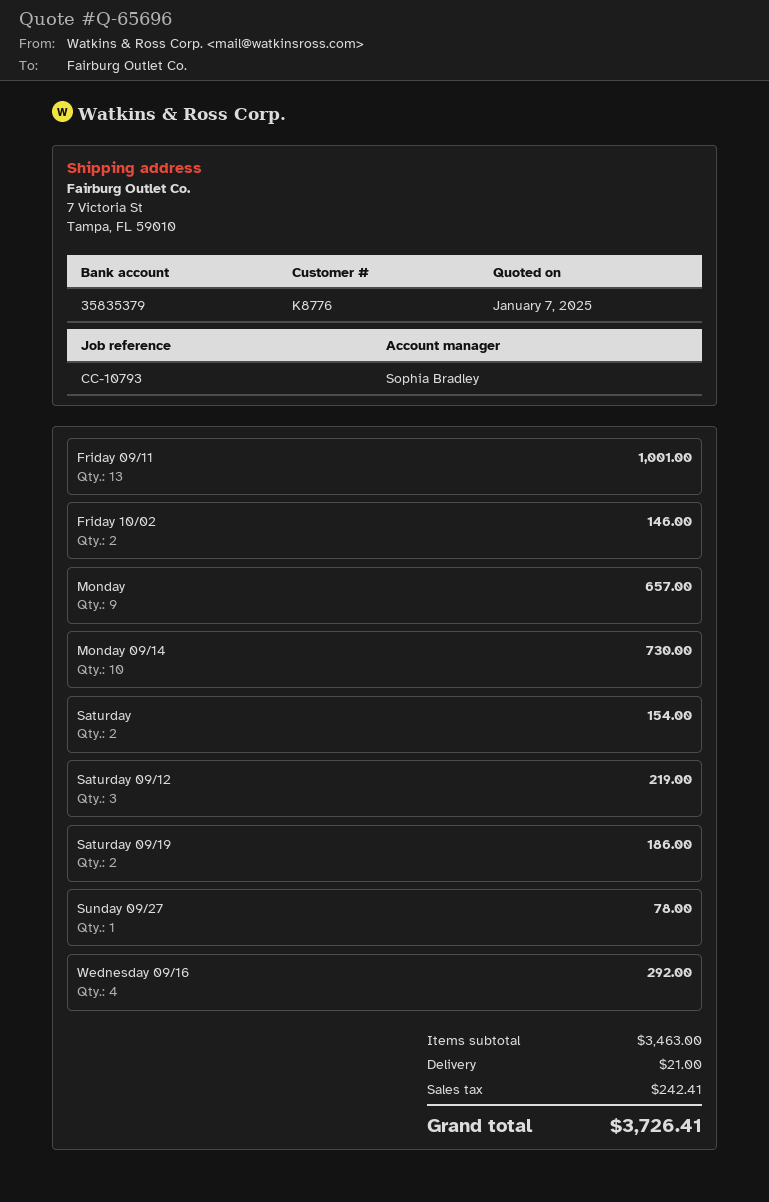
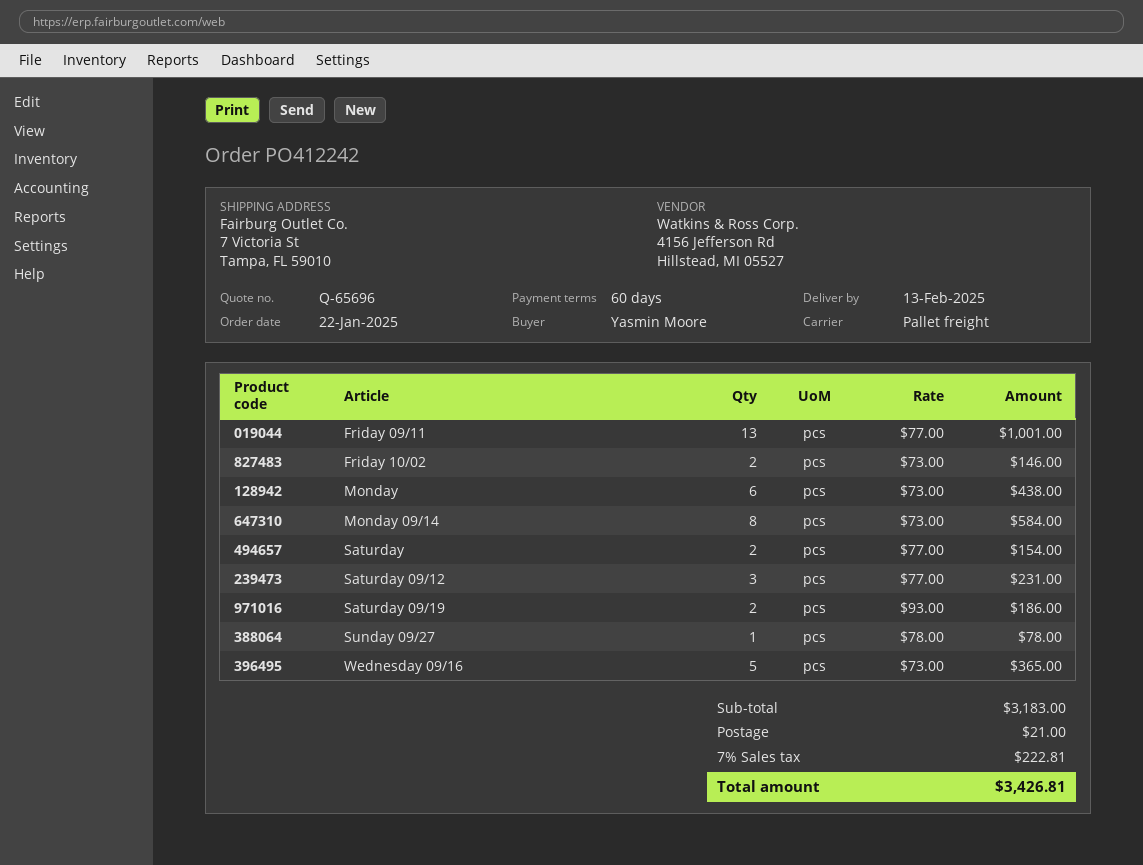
Monday: 9 for 657.00 -> 6 for 438.00
Monday 09/14: 10 for 730.00 -> 8 for 584.00
Saturday 09/12: 3 for 219.00 -> 3 for 231.00
Wednesday 09/16: 4 for 292.00 -> 5 for 365.00
subtotal: 3463.00 -> 3183.00
tax: 242.41 -> 222.81
total: 3726.41 -> 3426.81

